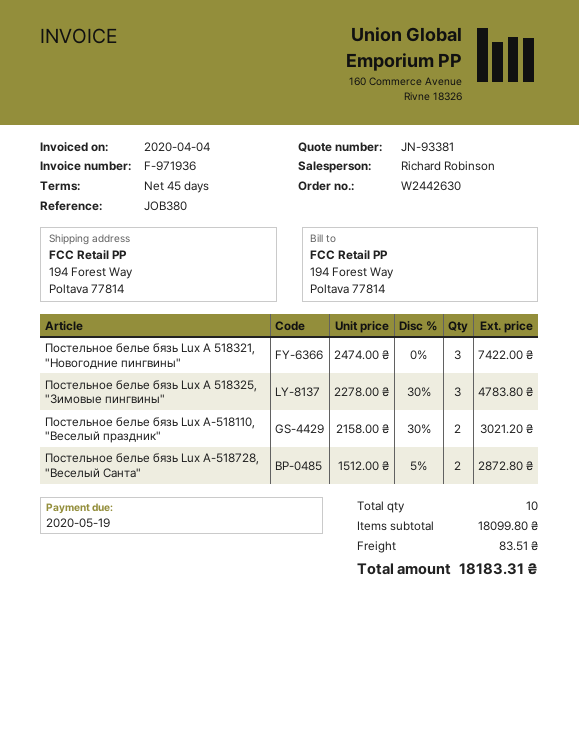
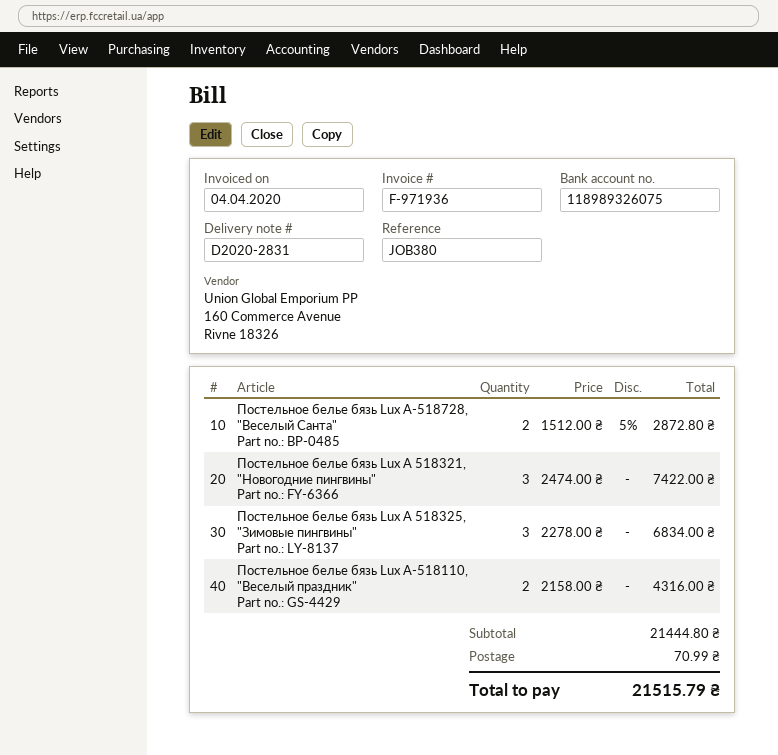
Постельное белье бязь Lux А 518325, "Зимовые пингвины": 3 x 2278.00 - 30% = 4783.80 -> 3 x 2278.00 = 6834.00
Постельное белье бязь Lux А-518110, "Веселый праздник": 2 x 2158.00 - 30% = 3021.20 -> 2 x 2158.00 = 4316.00
subtotal: 18099.80 -> 21444.80
shipping: 83.51 -> 70.99
total: 18183.31 -> 21515.79

